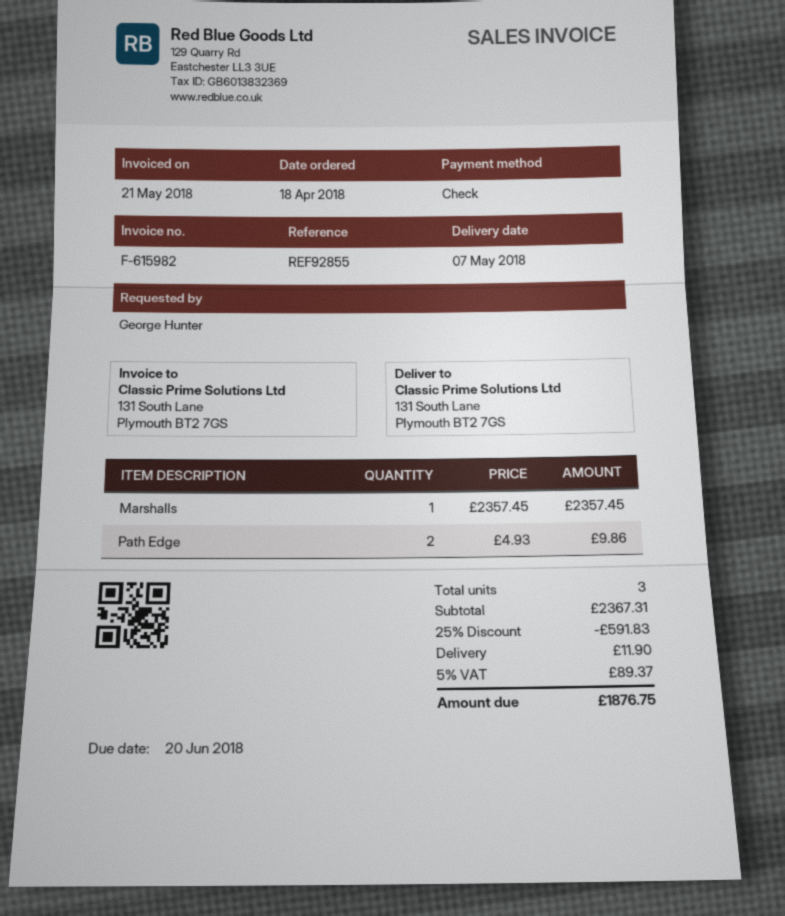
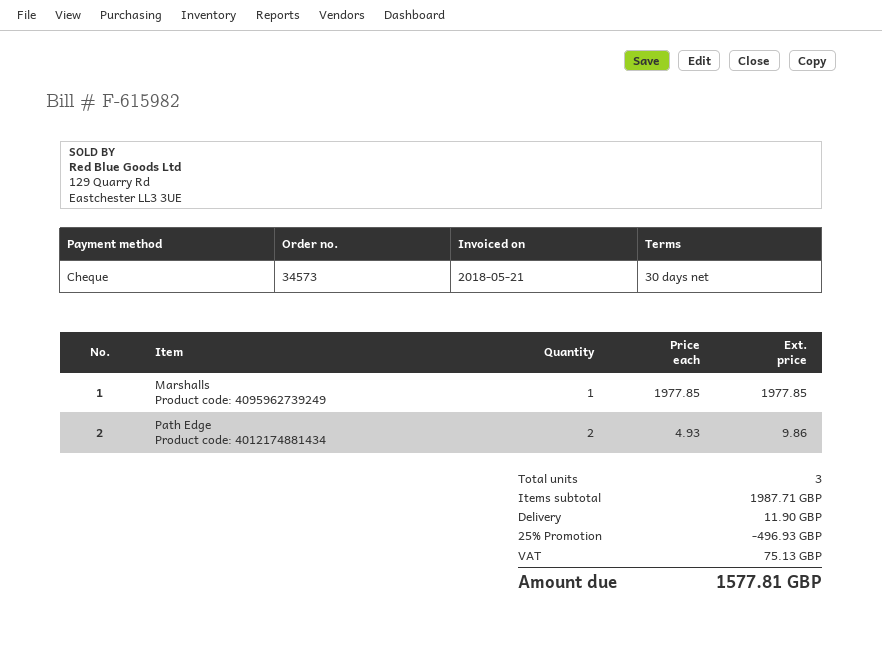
Marshalls: 1 x 2357.45 = 2357.45 -> 1 x 1977.85 = 1977.85
subtotal: 2367.31 -> 1987.71
discount: 25% = 591.83 -> 25% = 496.93
tax: 89.37 -> 75.13
total: 1876.75 -> 1577.81

